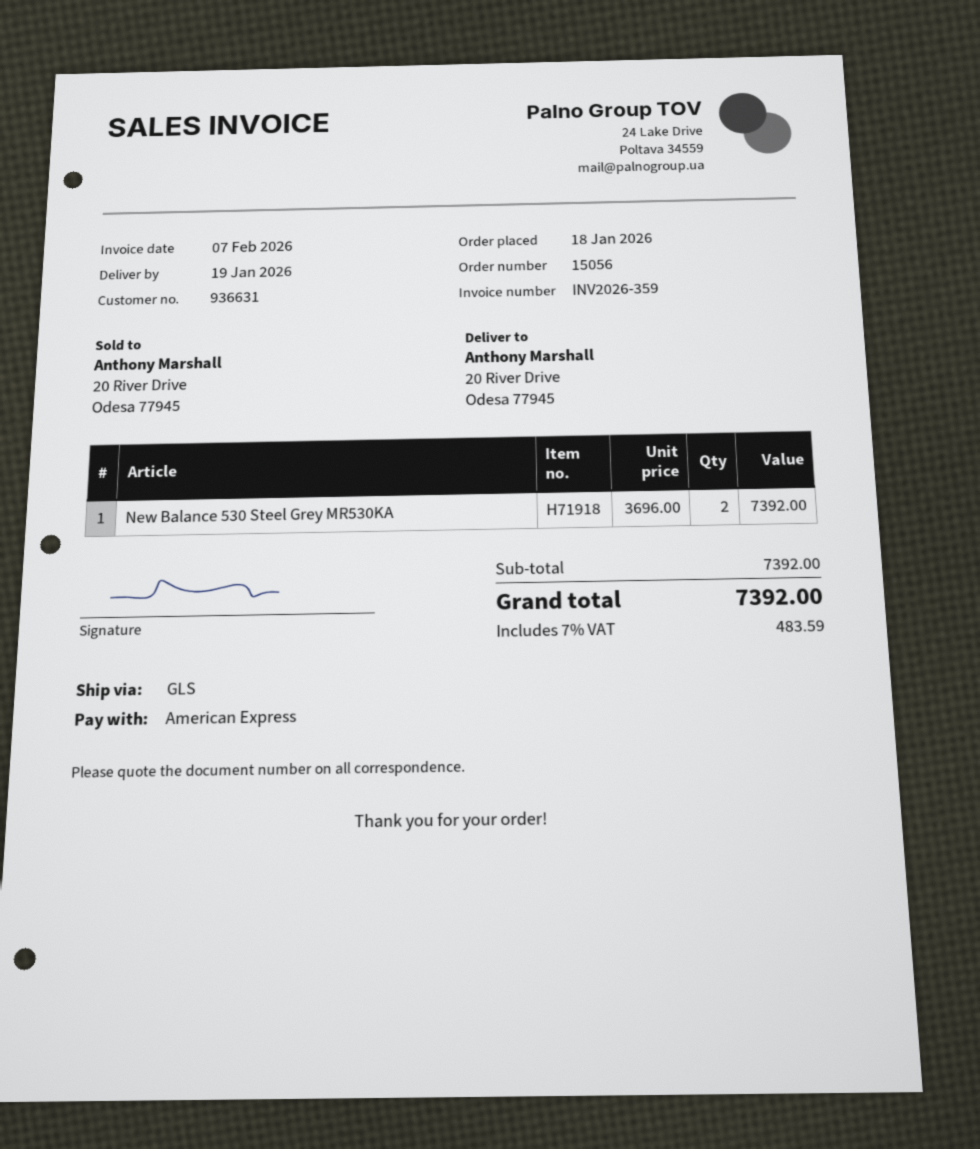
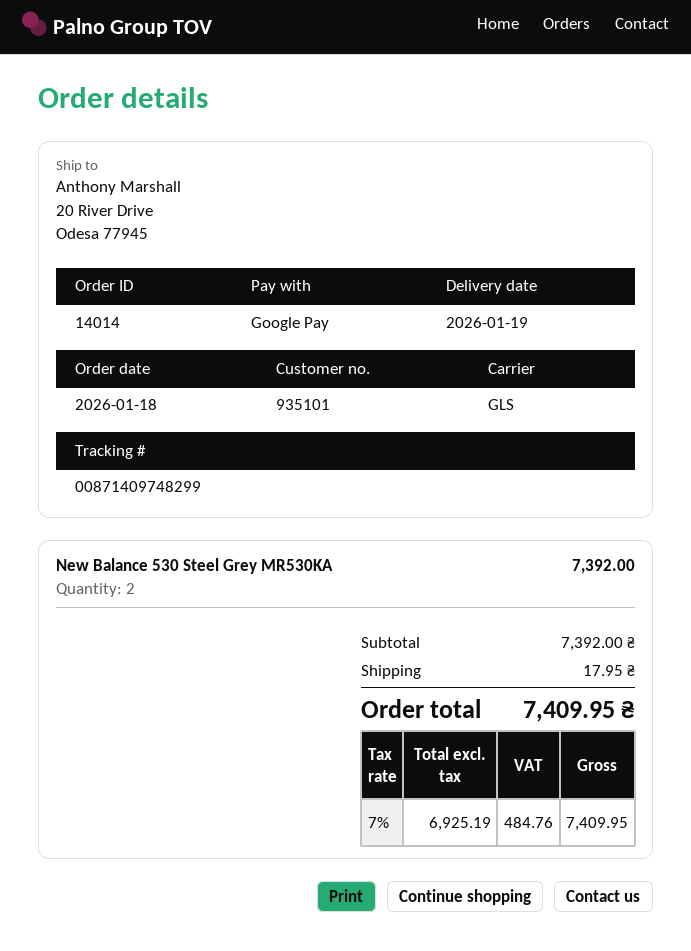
order number: 15056 -> 14014
customer number: 936631 -> 935101
payment method: American Express -> Google Pay
shipping: none -> 17.95
tax: 7% = 483.59 -> 7% = 484.76
total: 7392.00 -> 7409.95

